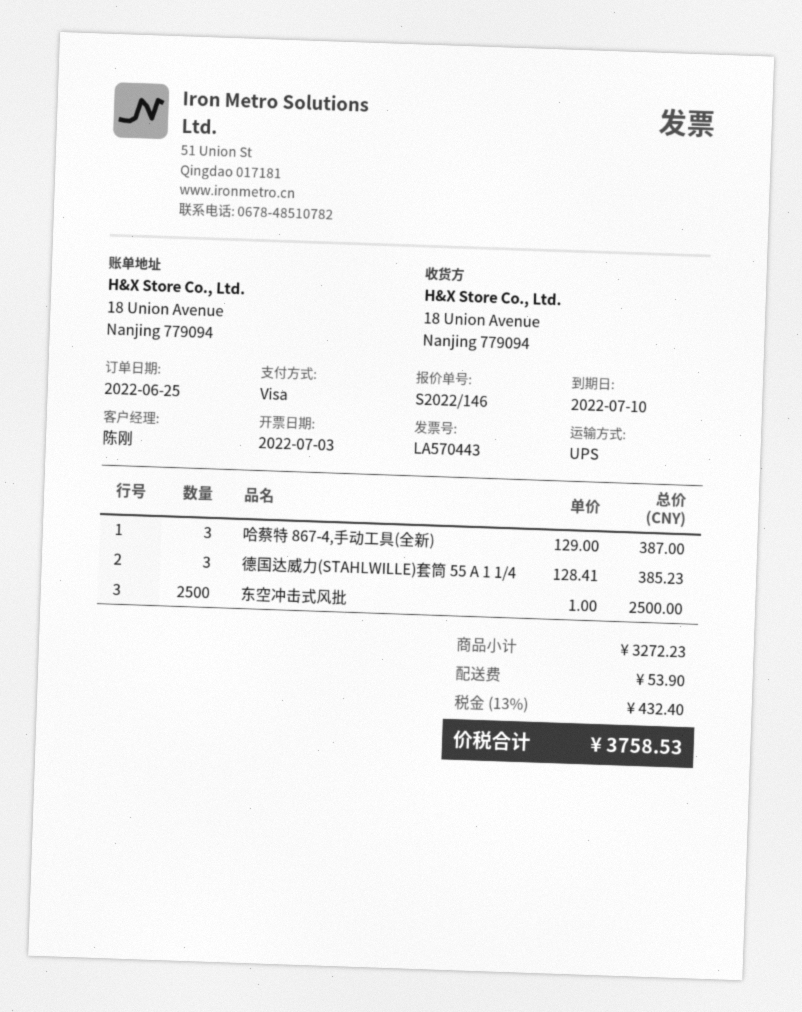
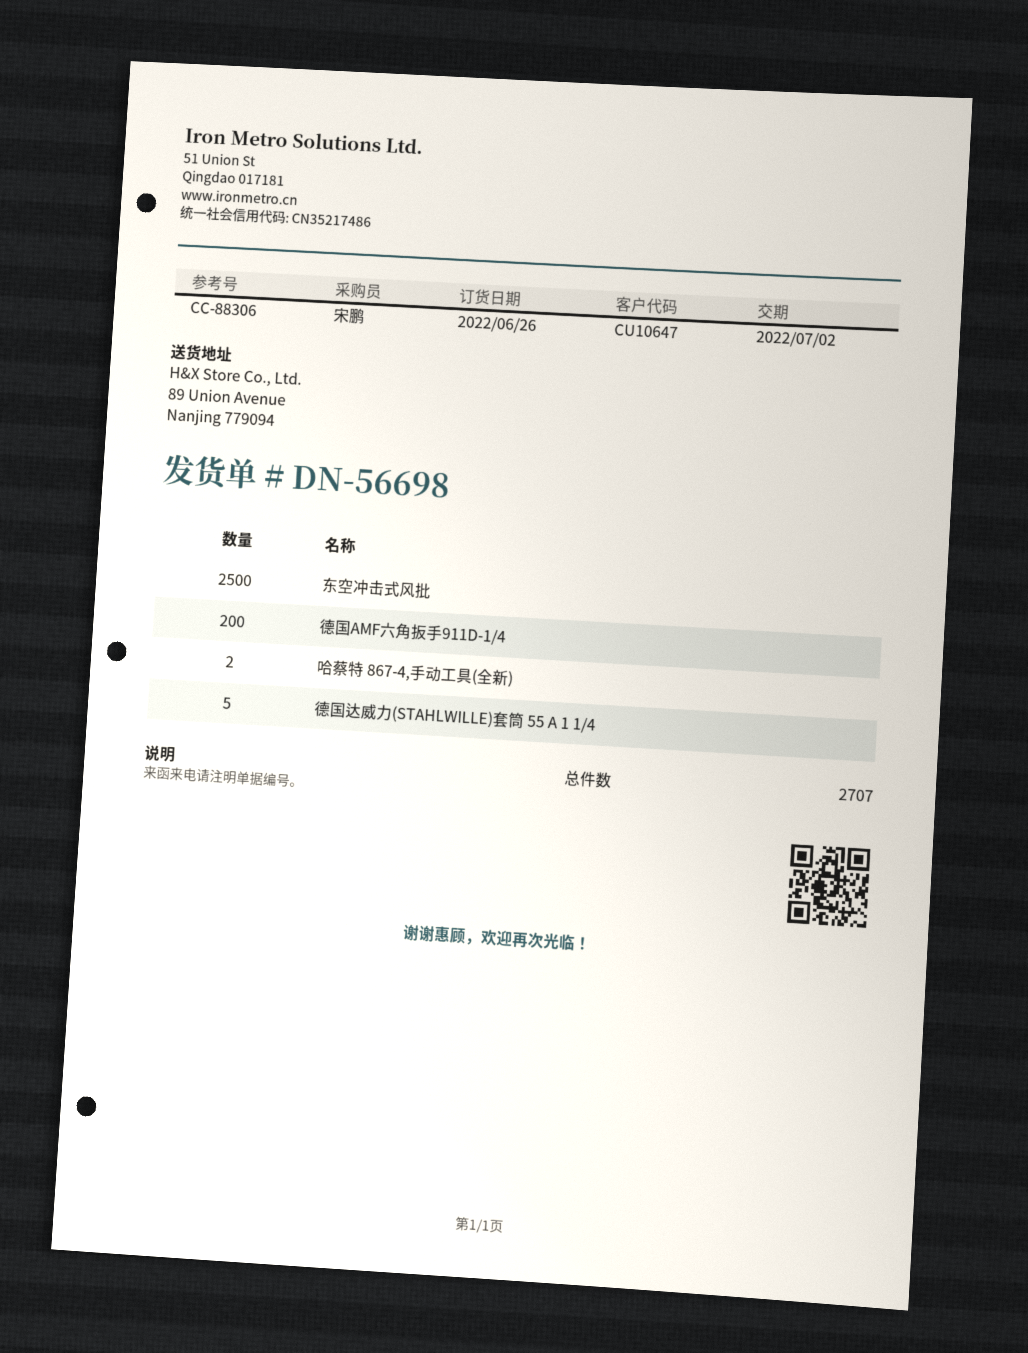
order date: 2022-06-25 -> 2022-06-26
ship to: 18 Union Avenue, Nanjing 779094 -> 89 Union Avenue, Nanjing 779094
哈蔡特 867-4,手动工具(全新): 3 -> 2
德国达威力(STAHLWILLE)套筒 55 A 1 1/4: 3 -> 5
德国AMF六角扳手911D-1/4: none -> 200

